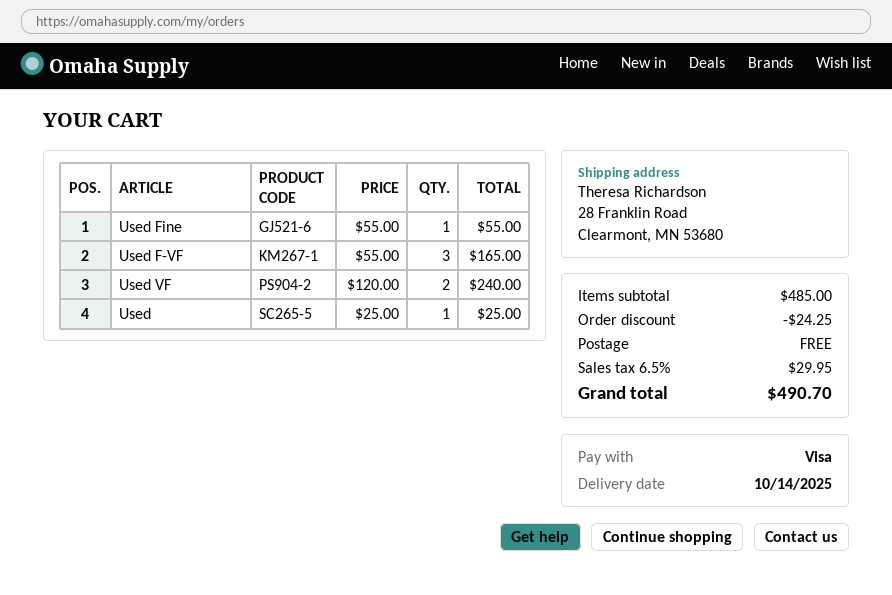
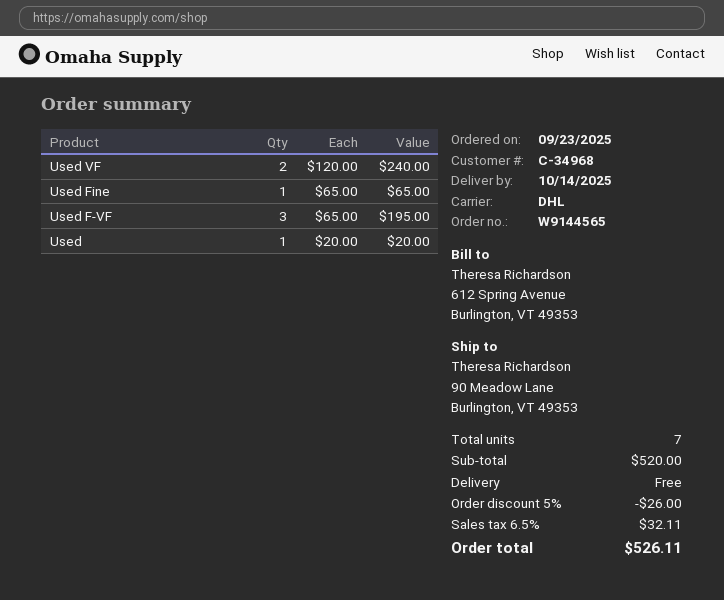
ship to: 28 Franklin Road, Clearmont, MN 53680 -> 90 Meadow Lane, Burlington, VT 49353
Used Fine: 1 x 55.00 = 55.00 -> 1 x 65.00 = 65.00
Used F-VF: 3 x 55.00 = 165.00 -> 3 x 65.00 = 195.00
Used: 1 x 25.00 = 25.00 -> 1 x 20.00 = 20.00
subtotal: 485.00 -> 520.00
discount: 24.25 -> 26.00
tax: 6.5% = 29.95 -> 6.5% = 32.11
total: 490.70 -> 526.11

